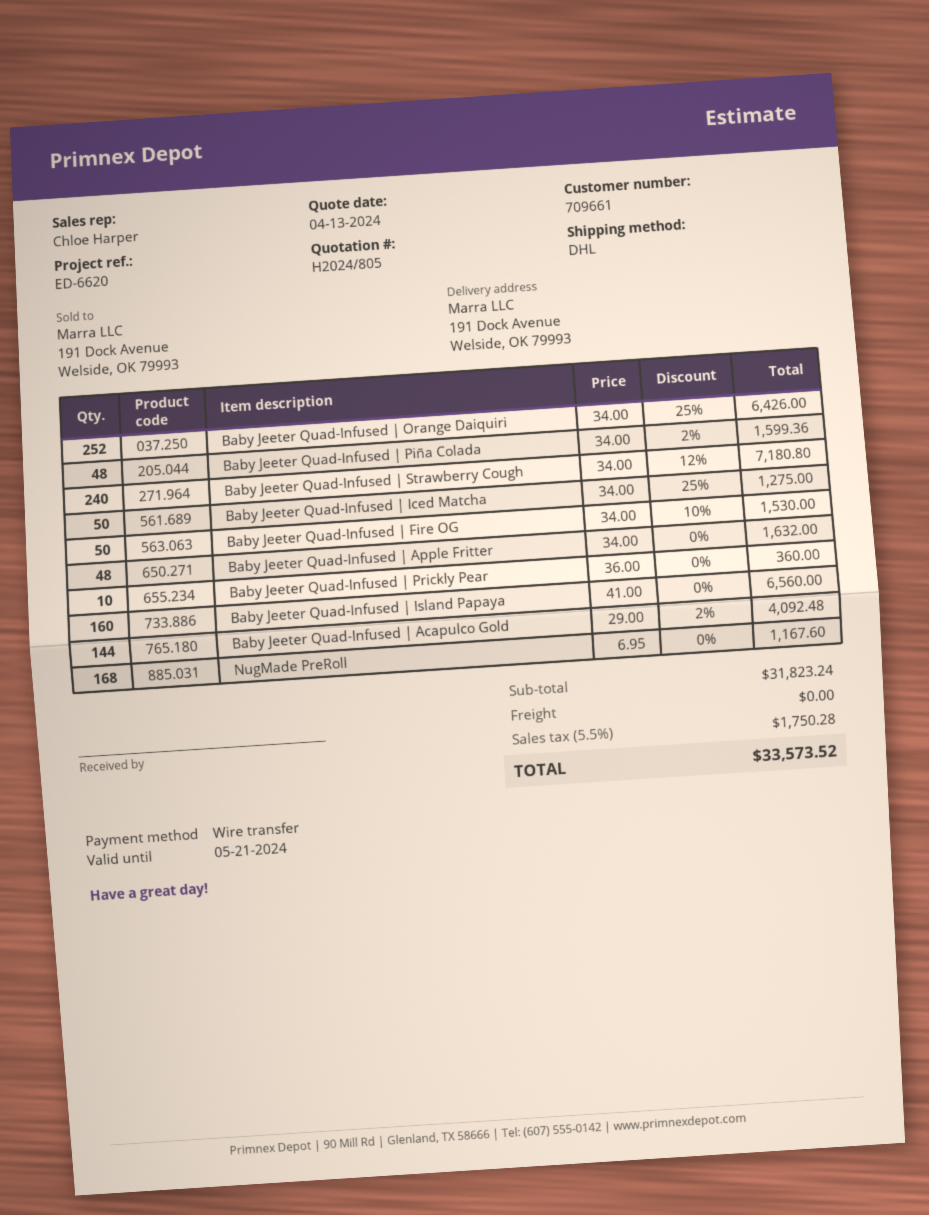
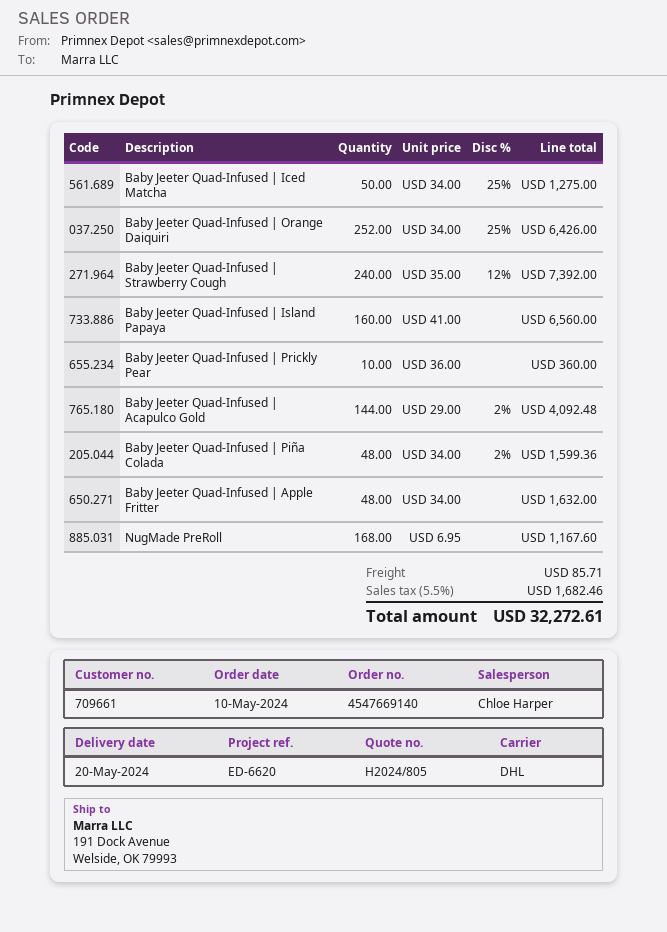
Baby Jeeter Quad-Infused | Strawberry Cough: 240 x 34.00 - 12% = 7180.80 -> 240 x 35.00 - 12% = 7392.00
Baby Jeeter Quad-Infused | Fire OG: 50 x 34.00 - 10% = 1530.00 -> none
shipping: 0.00 -> 85.71
tax: 5.5% = 1750.28 -> 5.5% = 1682.46
total: 33573.52 -> 32272.61

